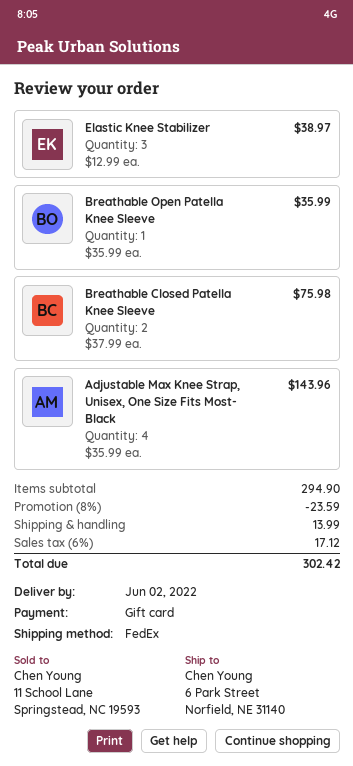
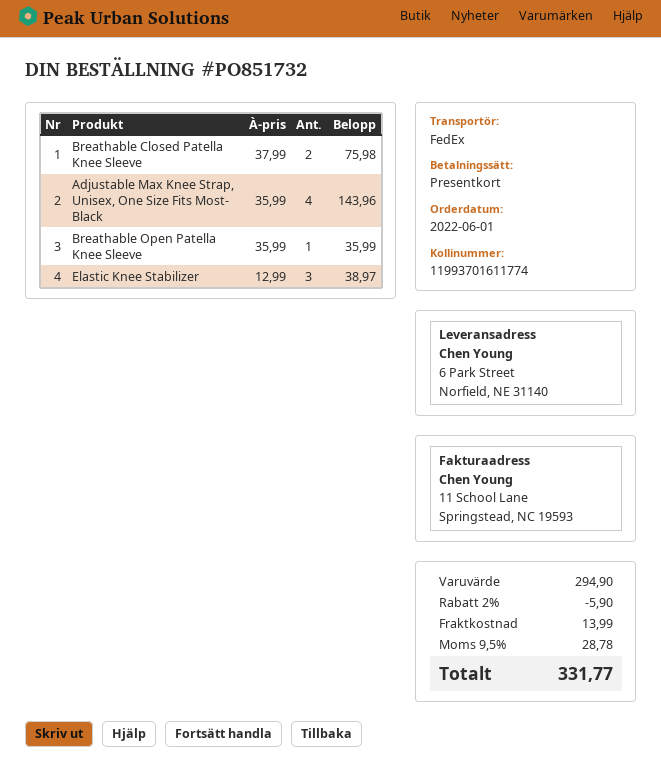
discount: 8% = 23.59 -> 2% = 5.90
tax: 6% = 17.12 -> 9.5% = 28.78
total: 302.42 -> 331.77

